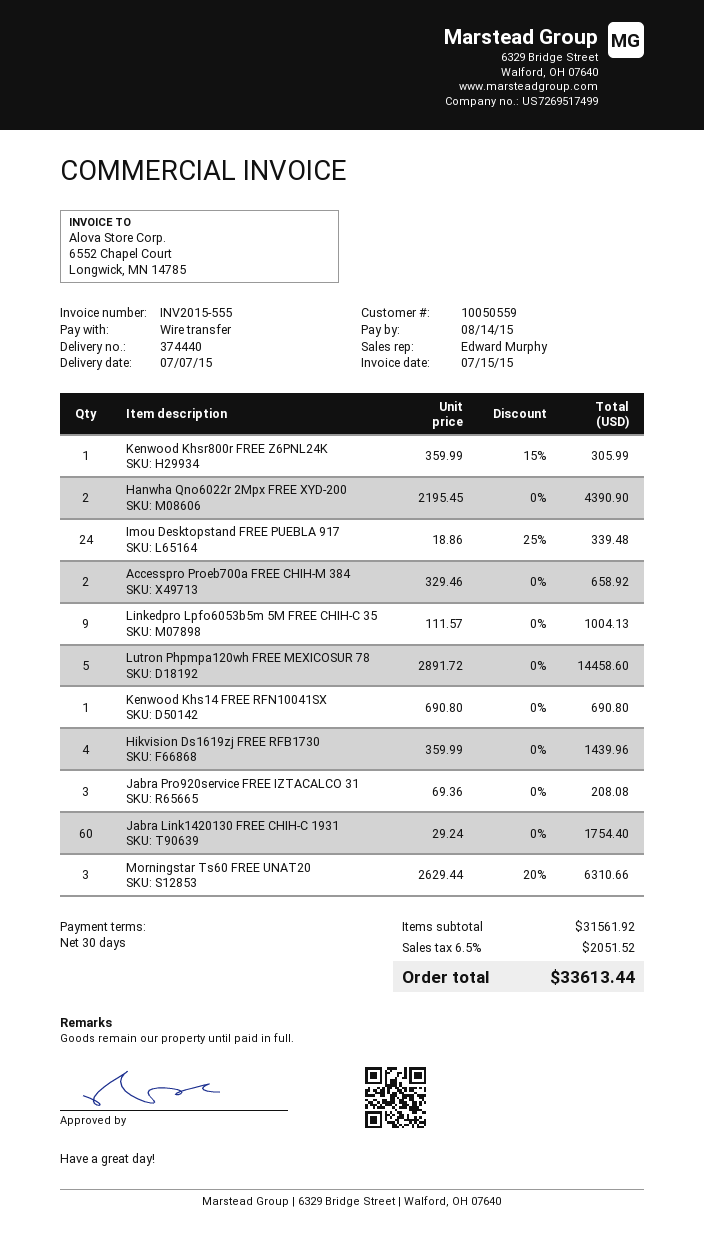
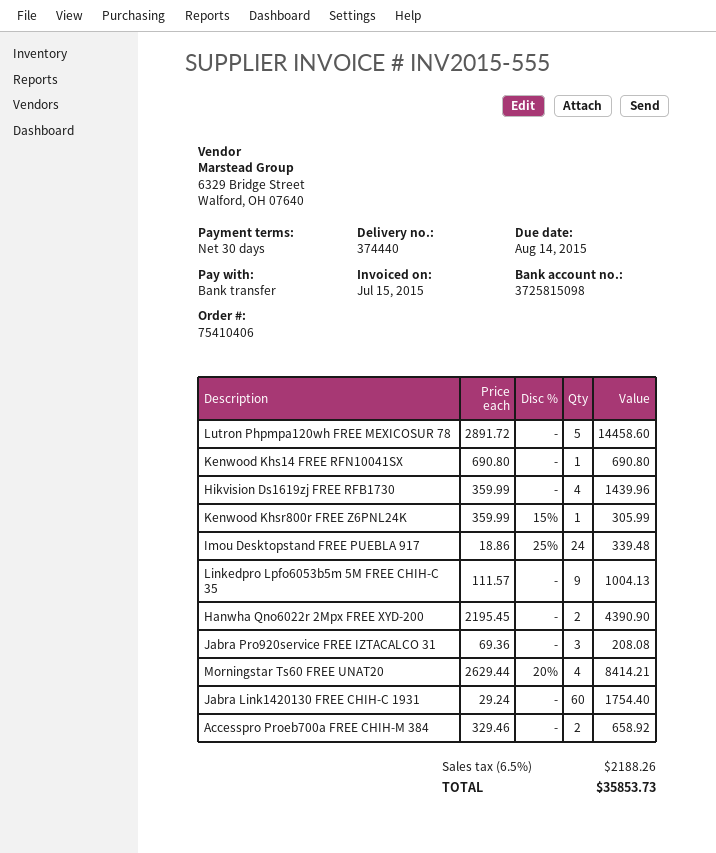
Morningstar Ts60 FREE UNAT20: 3 x 2629.44 - 20% = 6310.66 -> 4 x 2629.44 - 20% = 8414.21
tax: 6.5% = 2051.52 -> 6.5% = 2188.26
total: 33613.44 -> 35853.73

